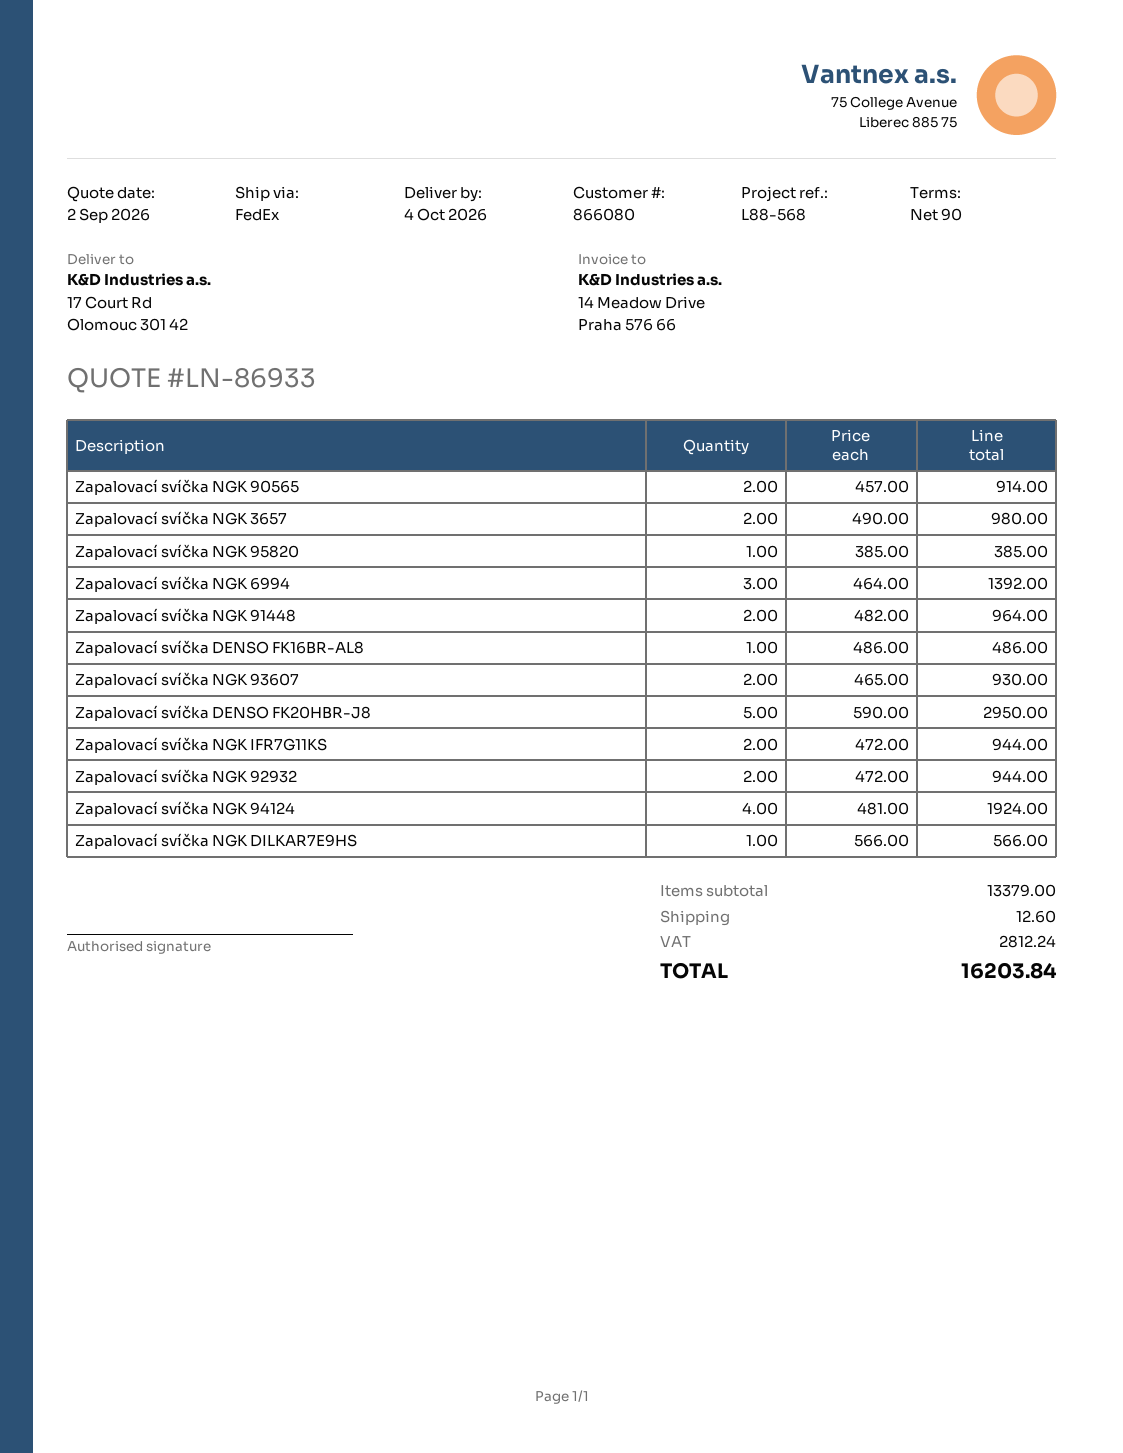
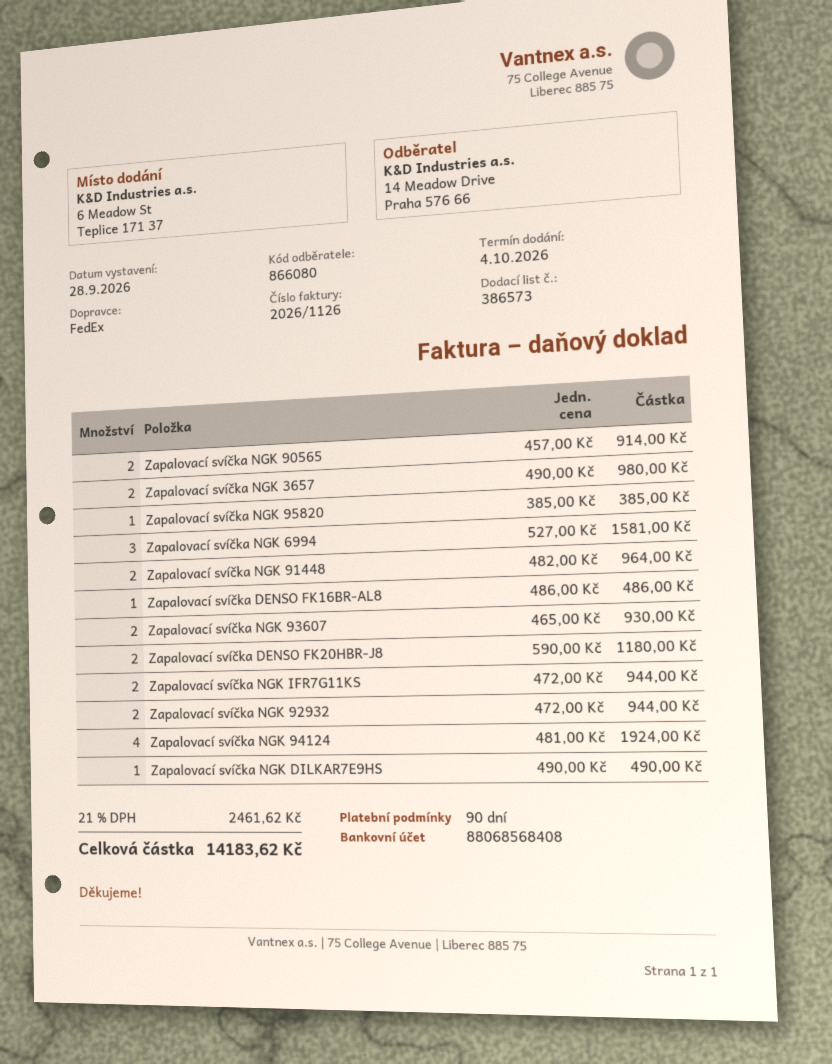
ship to: 17 Court Rd, Olomouc 301 42 -> 6 Meadow St, Teplice 171 37
Zapalovací svíčka NGK 6994: 3 x 464.00 = 1392.00 -> 3 x 527.00 = 1581.00
Zapalovací svíčka DENSO FK20HBR-J8: 5 x 590.00 = 2950.00 -> 2 x 590.00 = 1180.00
Zapalovací svíčka NGK DILKAR7E9HS: 1 x 566.00 = 566.00 -> 1 x 490.00 = 490.00
shipping: 12.60 -> none
tax: 2812.24 -> 2461.62
total: 16203.84 -> 14183.62

